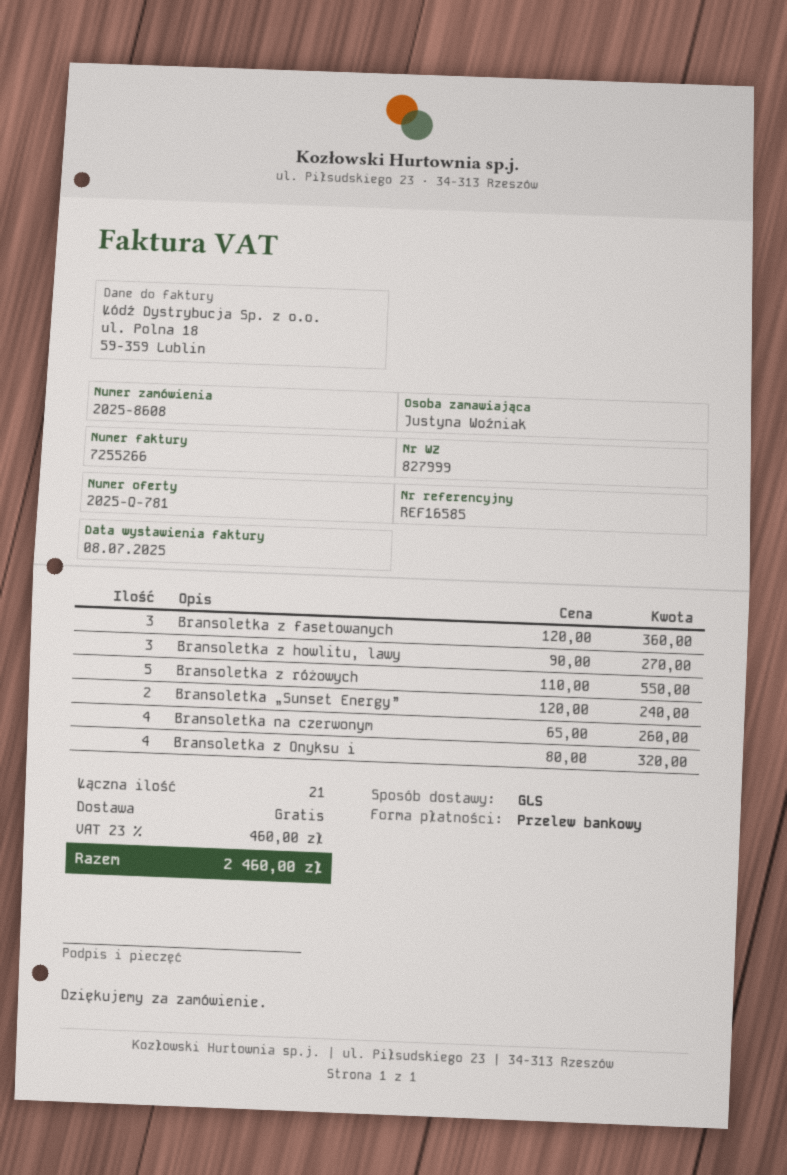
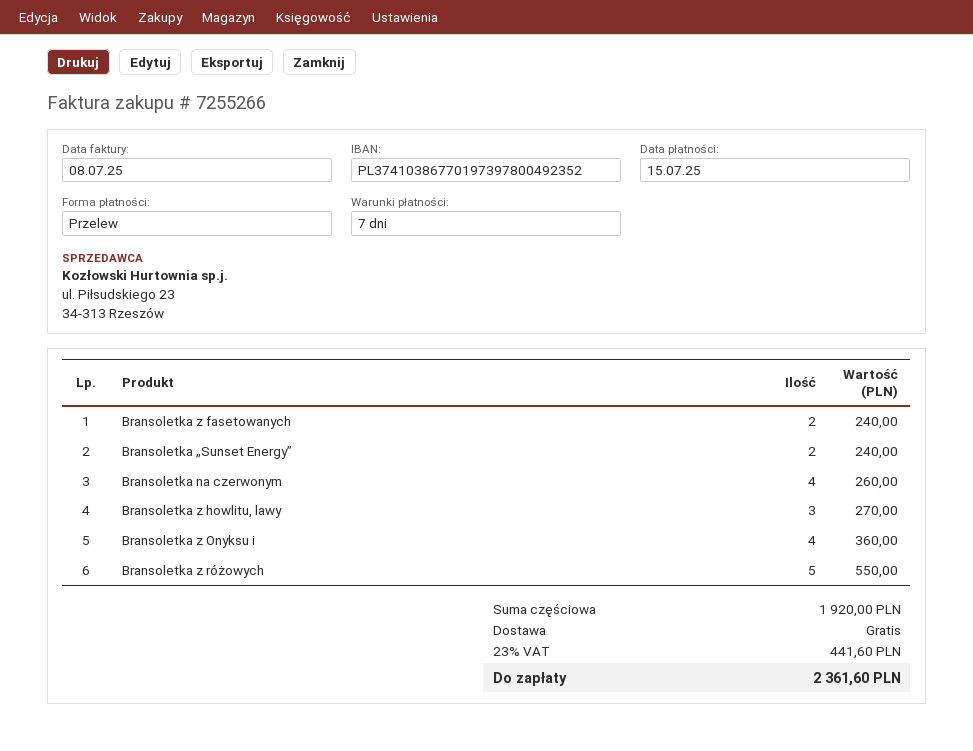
Bransoletka z fasetowanych: 3 for 360.00 -> 2 for 240.00
Bransoletka z Onyksu i: 4 for 320.00 -> 4 for 360.00
tax: 23% = 460.00 -> 23% = 441.60
total: 2460.00 -> 2361.60

